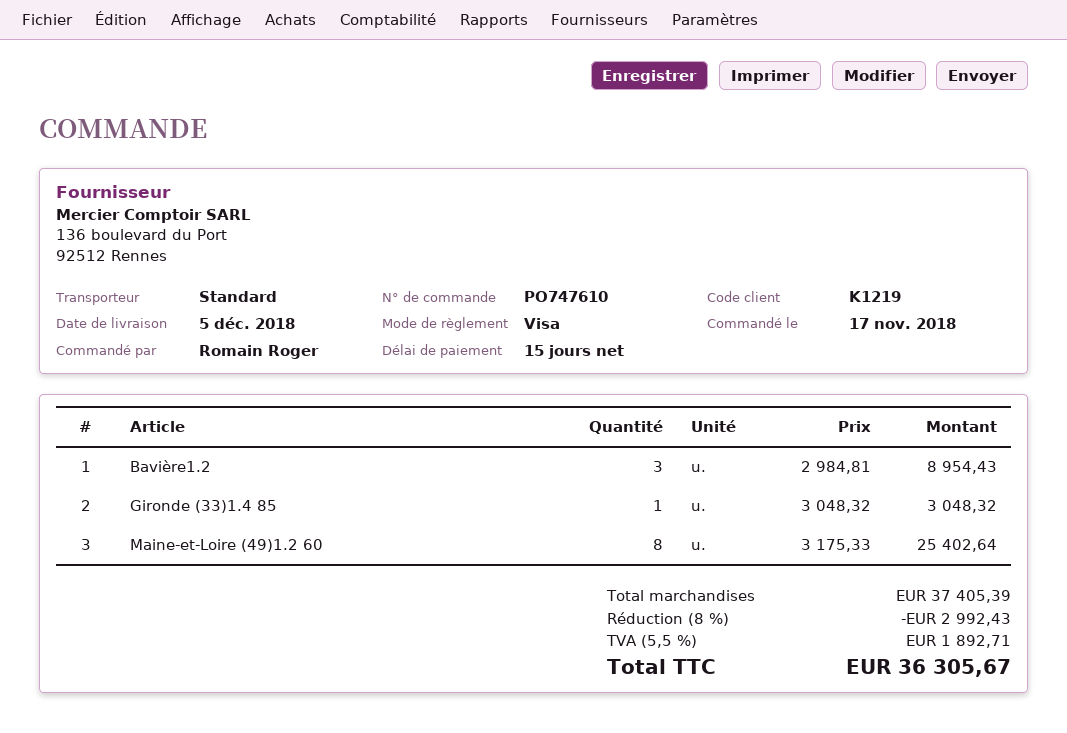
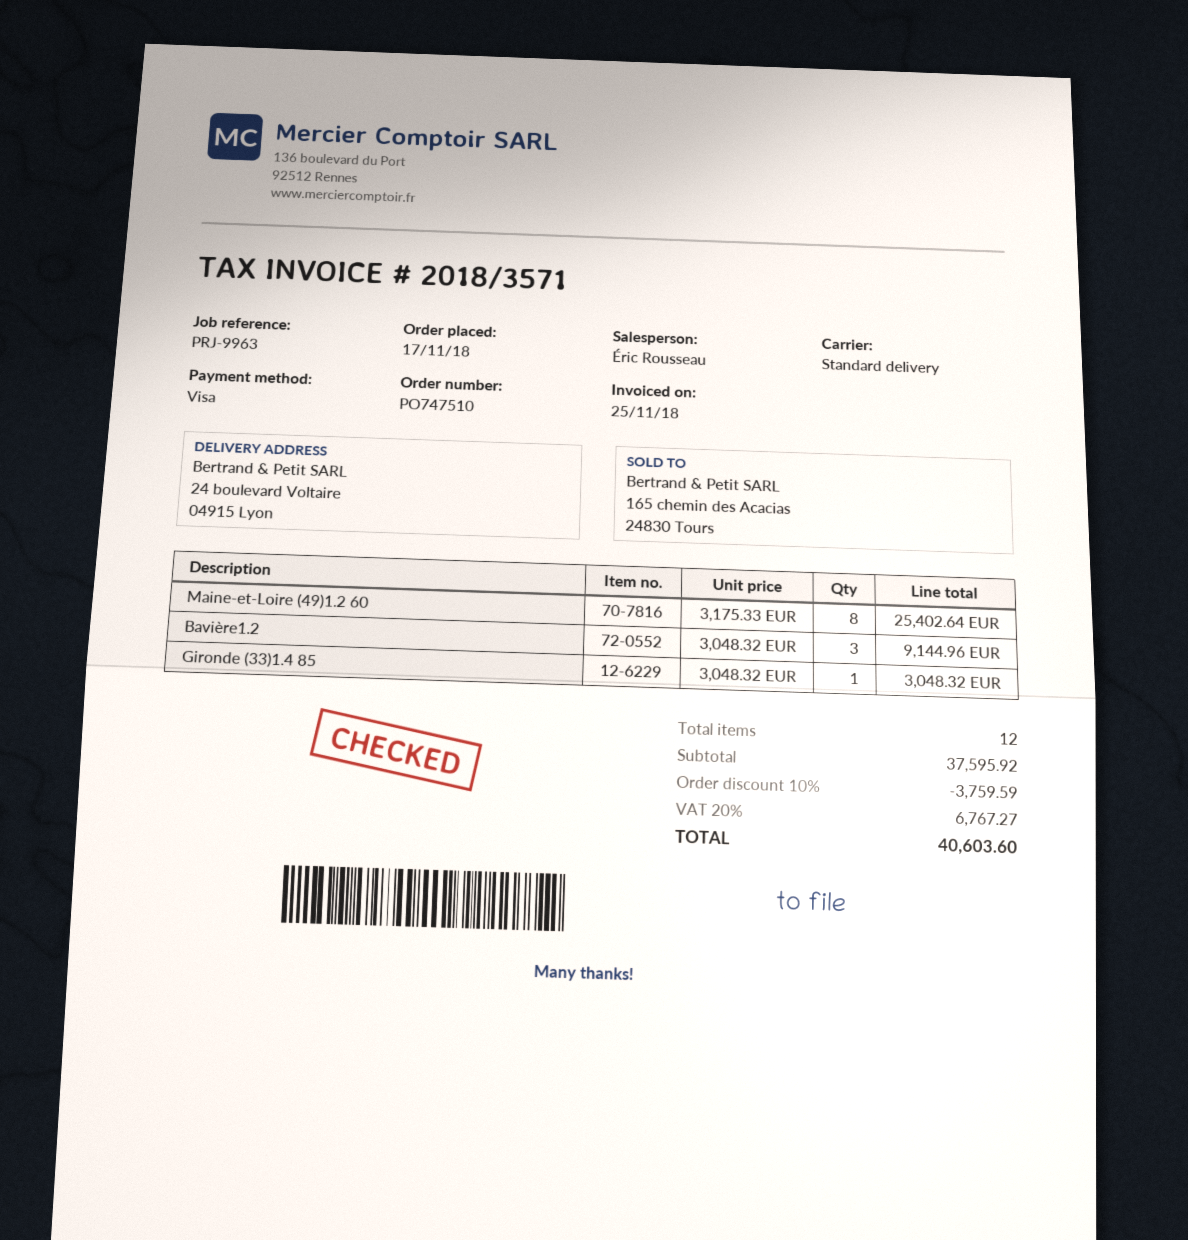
order number: PO747610 -> PO747510
Bavière1.2: 3 x 2984.81 = 8954.43 -> 3 x 3048.32 = 9144.96
subtotal: 37405.39 -> 37595.92
discount: 8% = 2992.43 -> 10% = 3759.59
tax: 5.5% = 1892.71 -> 20% = 6767.27
total: 36305.67 -> 40603.60

